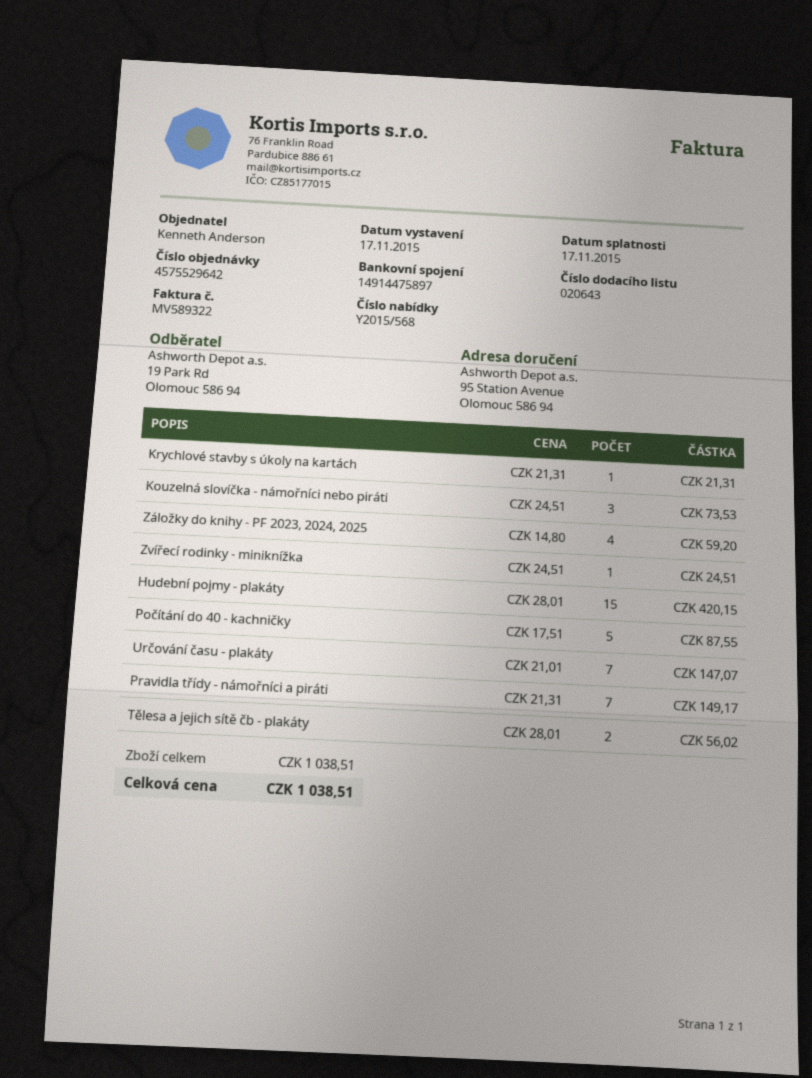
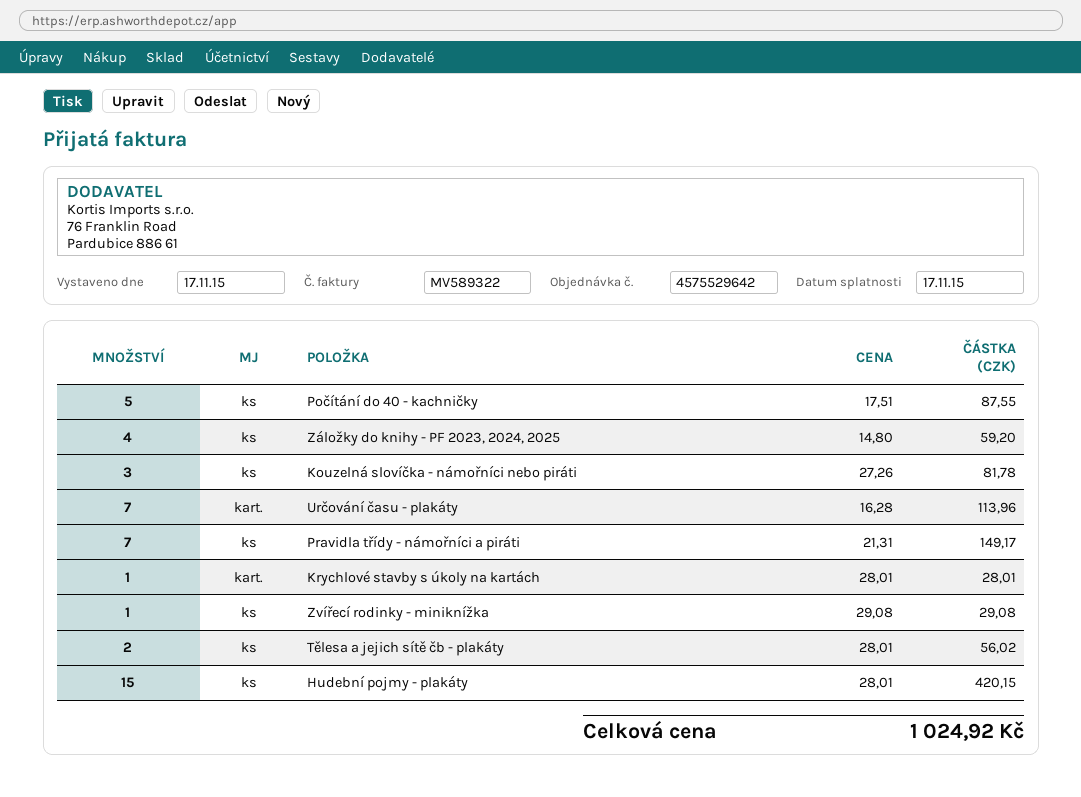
Krychlové stavby s úkoly na kartách: 1 x 21.31 = 21.31 -> 1 x 28.01 = 28.01
Kouzelná slovíčka - námořníci nebo piráti: 3 x 24.51 = 73.53 -> 3 x 27.26 = 81.78
Zvířecí rodinky - miniknížka: 1 x 24.51 = 24.51 -> 1 x 29.08 = 29.08
Určování času - plakáty: 7 x 21.01 = 147.07 -> 7 x 16.28 = 113.96
total: 1038.51 -> 1024.92

